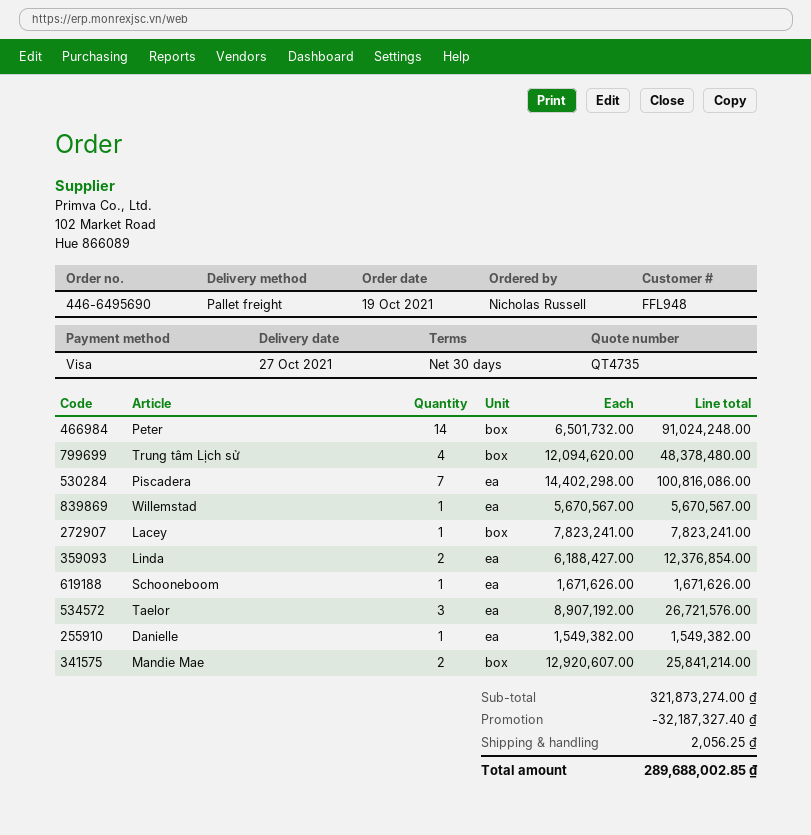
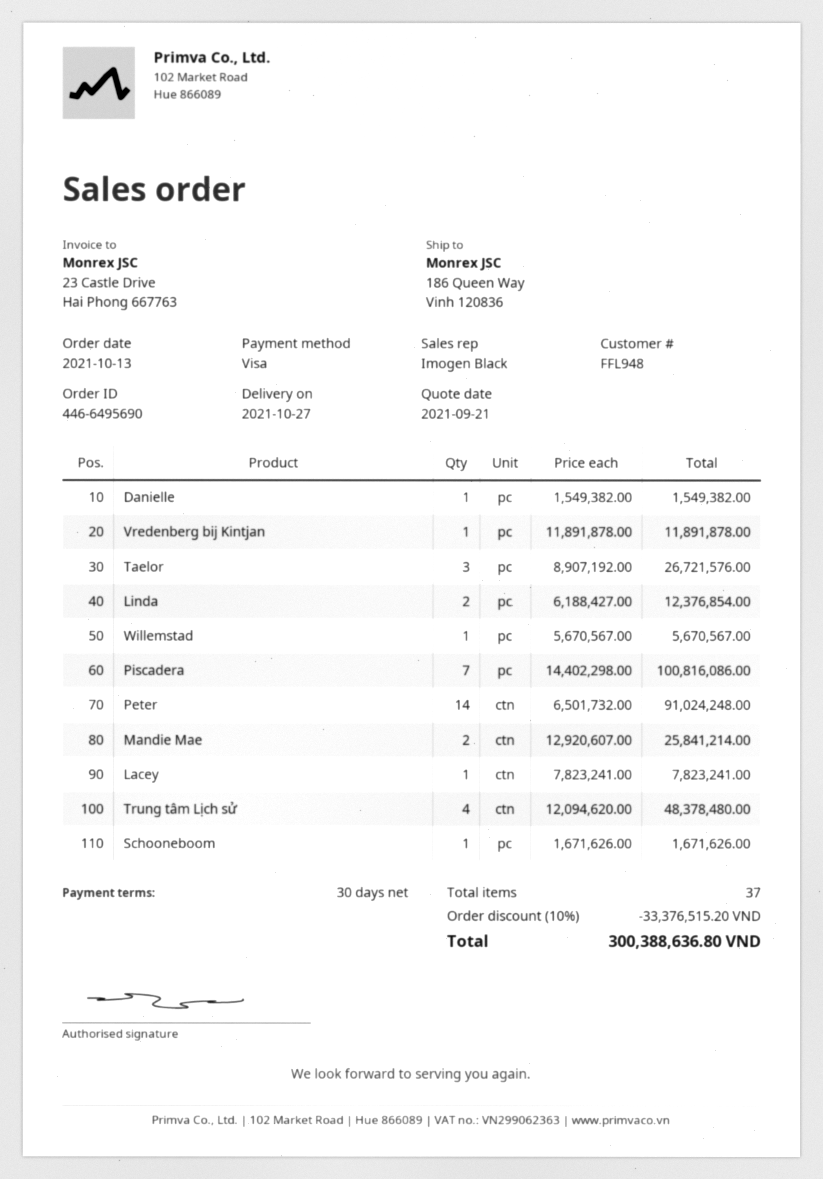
order date: 2021-10-19 -> 2021-10-13
Vredenberg bij Kintjan: none -> 1 x 11891878.00 = 11891878.00
discount: 32187327.40 -> 33376515.20
shipping: 2056.25 -> none
total: 289688002.85 -> 300388636.80

